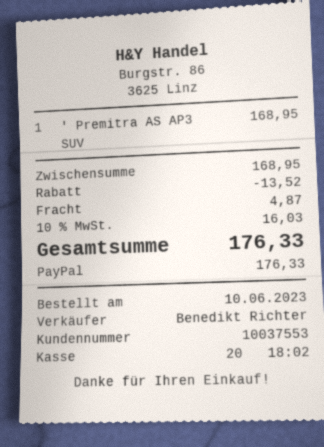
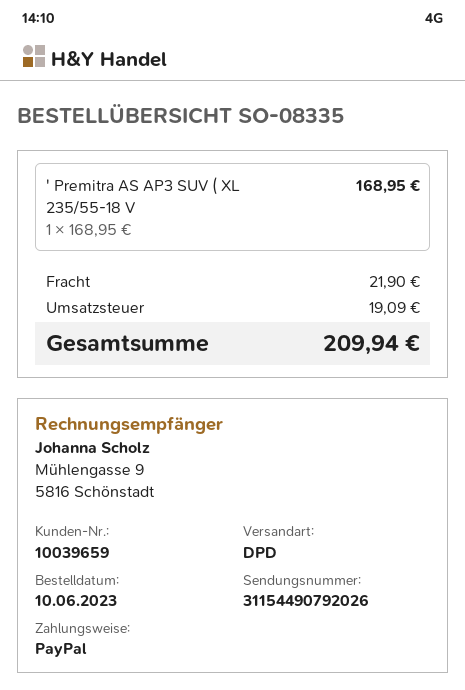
customer number: 10037553 -> 10039659
discount: 13.52 -> none
shipping: 4.87 -> 21.90
tax: 16.03 -> 19.09
total: 176.33 -> 209.94

